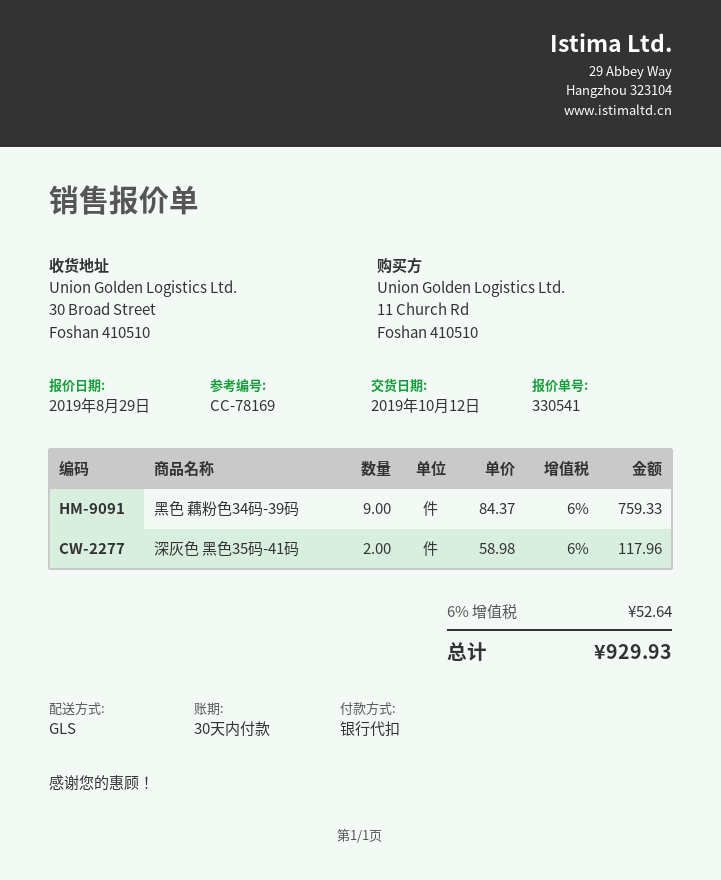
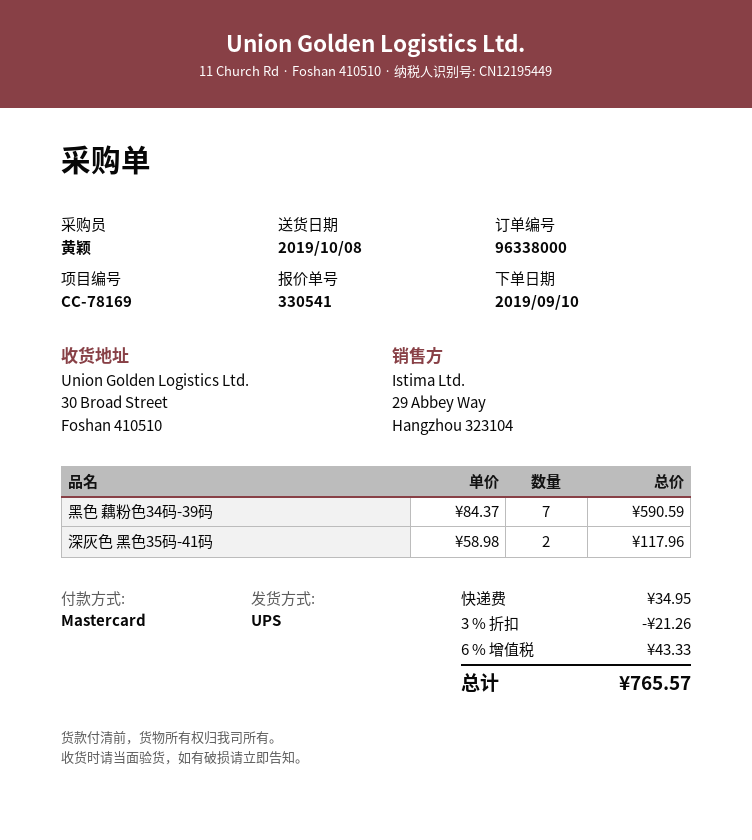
delivery date: 2019-10-12 -> 2019-10-08
payment method: direct debit -> Mastercard
shipping method: GLS -> UPS
黑色 藕粉色34码-39码: 9 x 84.37 = 759.33 -> 7 x 84.37 = 590.59
discount: none -> 3% = 21.26
shipping: none -> 34.95
tax: 6% = 52.64 -> 6% = 43.33
total: 929.93 -> 765.57

